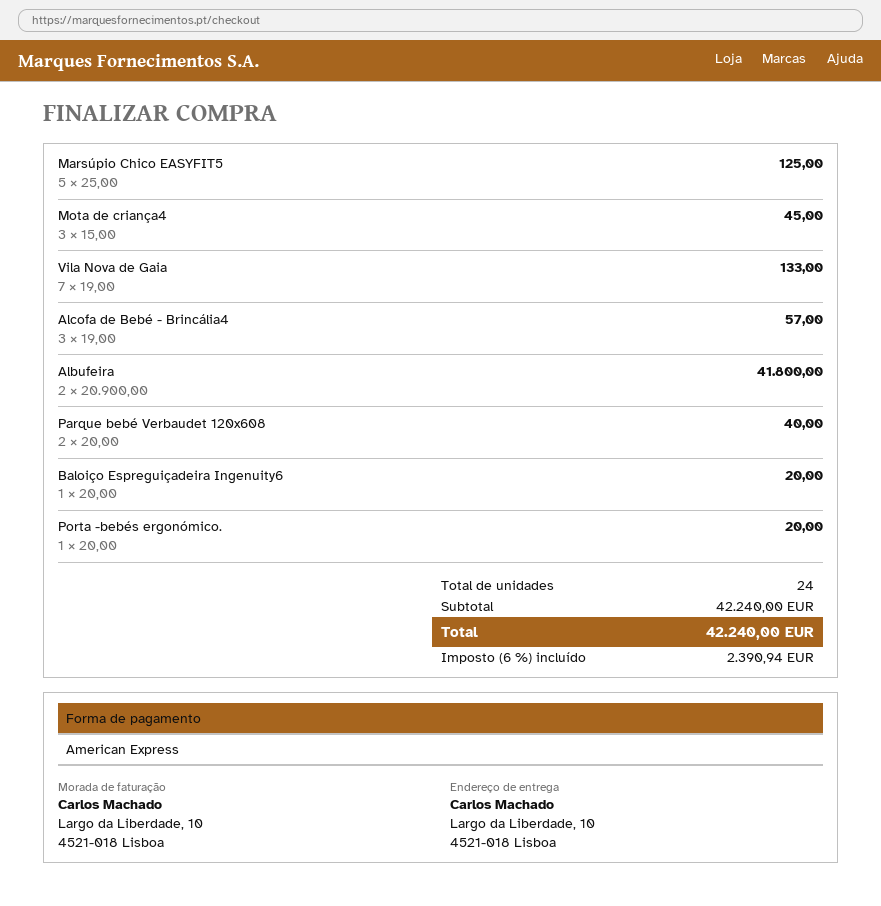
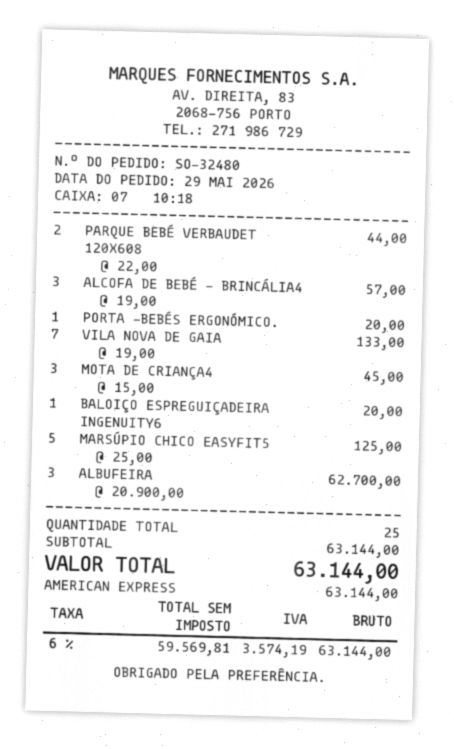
Albufeira: 2 x 20900.00 = 41800.00 -> 3 x 20900.00 = 62700.00
Parque bebé Verbaudet 120x608: 2 x 20.00 = 40.00 -> 2 x 22.00 = 44.00
total quantity: 24 -> 25
subtotal: 42240.00 -> 63144.00
tax: 6% = 2390.94 -> 6% = 3574.19
total: 42240.00 -> 63144.00

